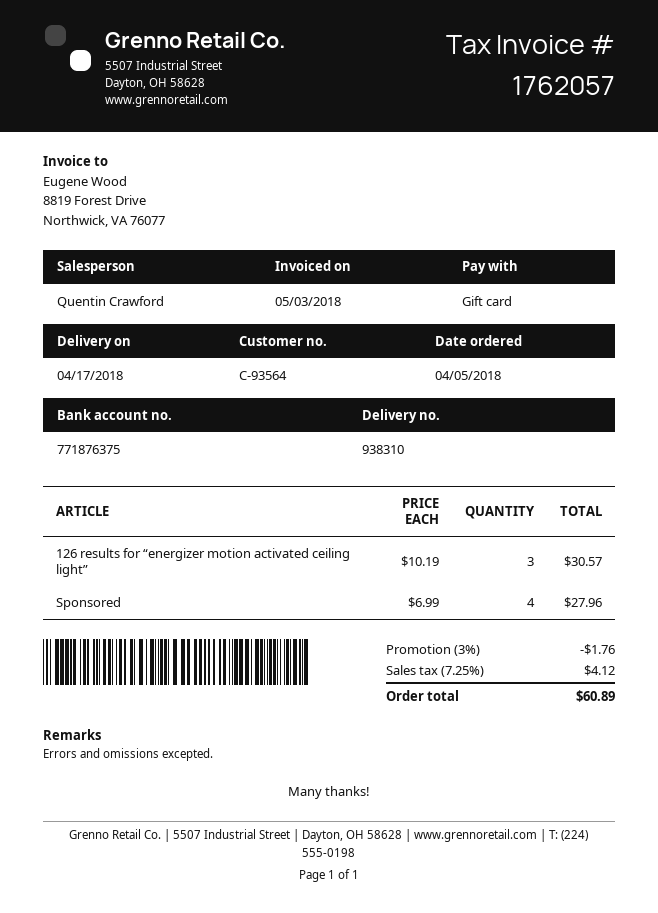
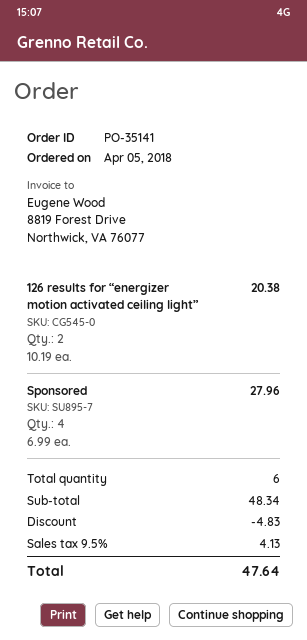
126 results for “energizer motion activated ceiling light”: 3 x 10.19 = 30.57 -> 2 x 10.19 = 20.38
discount: 1.76 -> 4.83
tax: 7.25% = 4.12 -> 9.5% = 4.13
total: 60.89 -> 47.64

